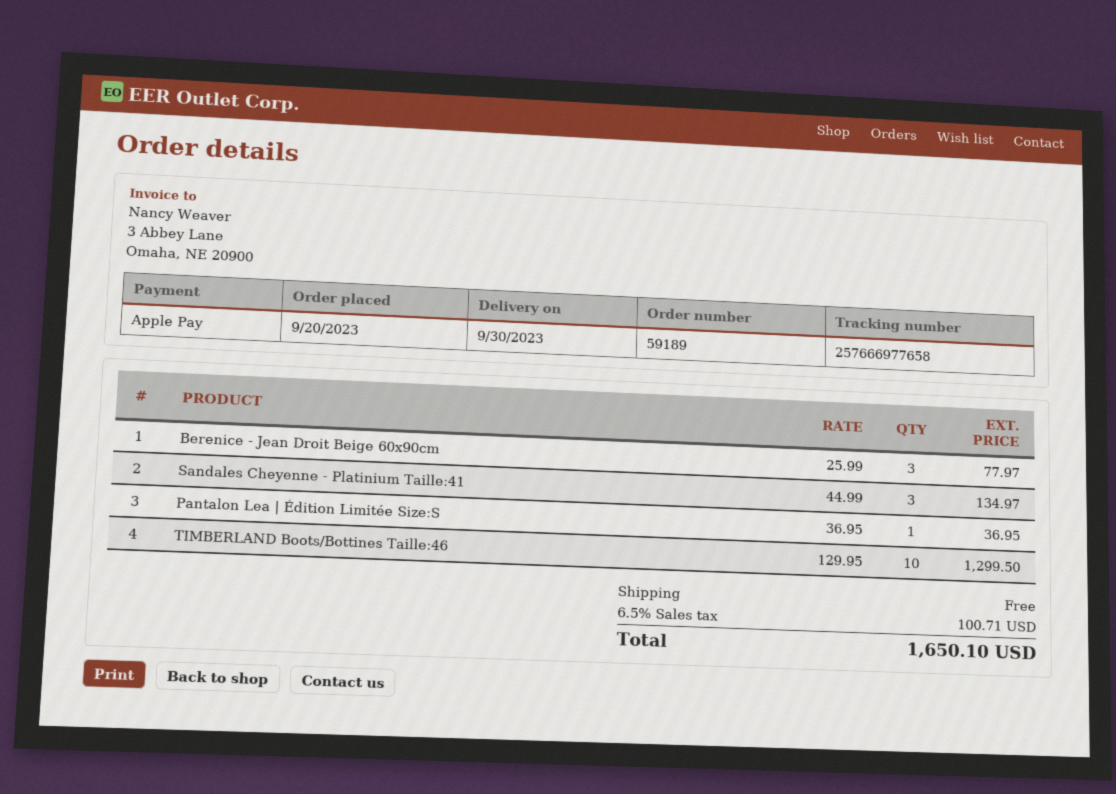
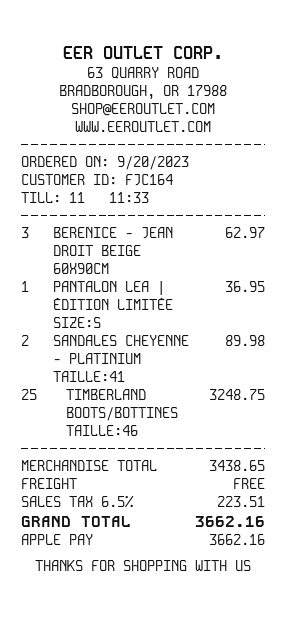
Berenice - Jean Droit Beige 60x90cm: 3 for 77.97 -> 3 for 62.97
Sandales Cheyenne - Platinium Taille:41: 3 for 134.97 -> 2 for 89.98
TIMBERLAND Boots/Bottines Taille:46: 10 for 1299.50 -> 25 for 3248.75
tax: 6.5% = 100.71 -> 6.5% = 223.51
total: 1650.10 -> 3662.16

